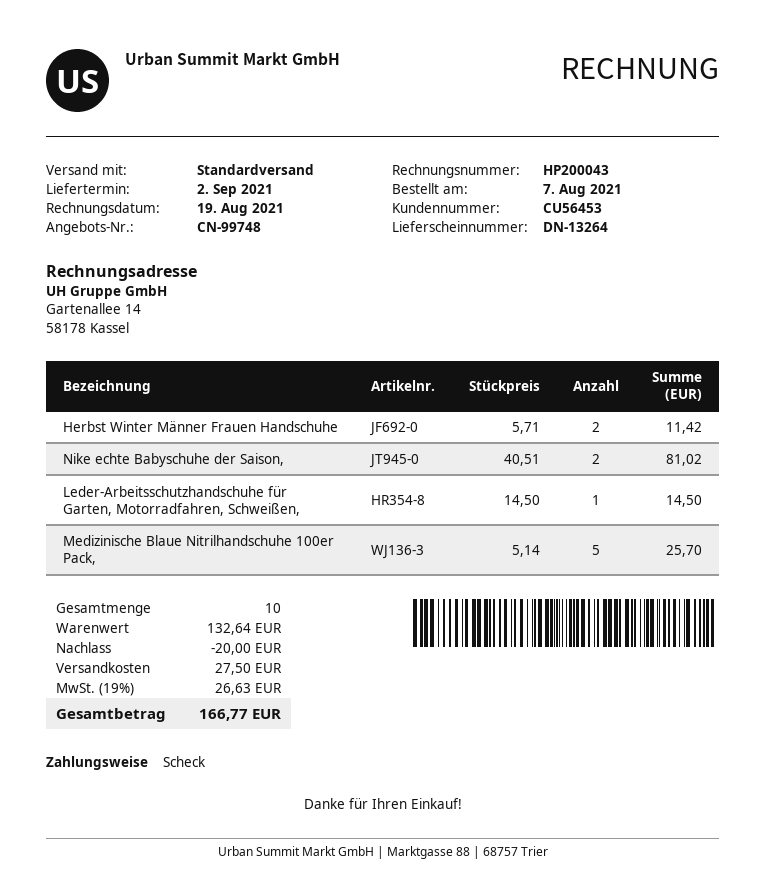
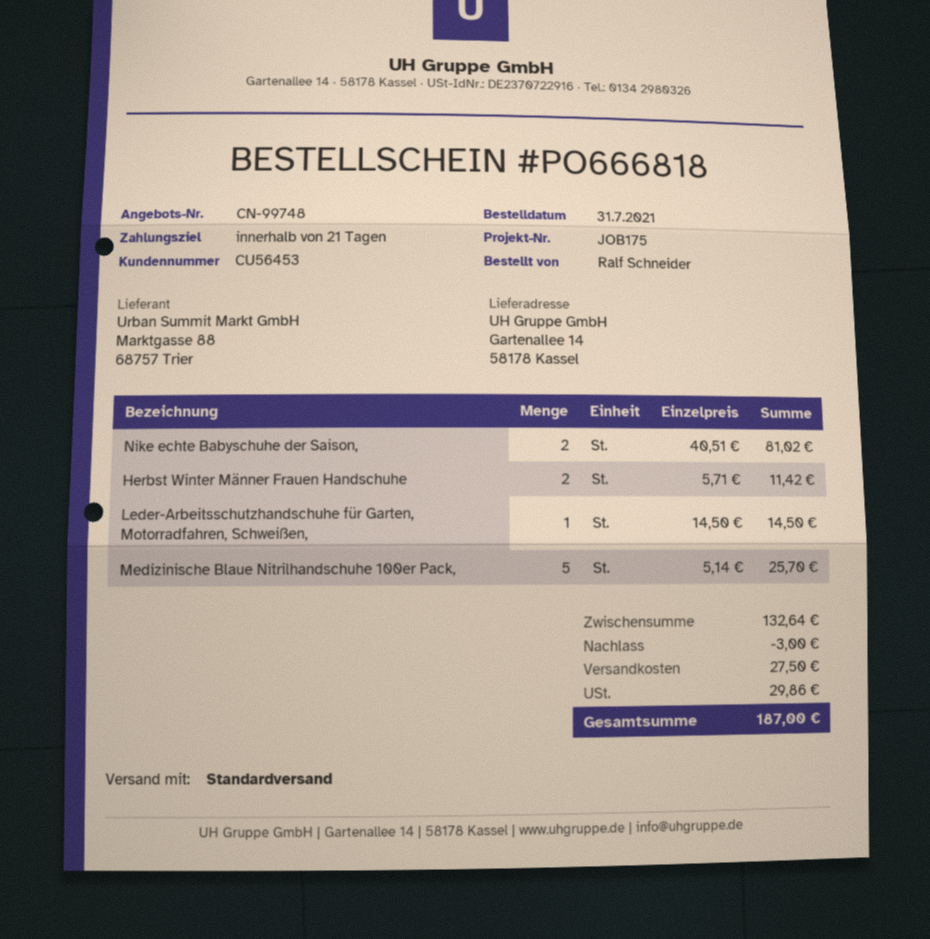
order date: 2021-08-07 -> 2021-07-31
discount: 20.00 -> 3.00
tax: 26.63 -> 29.86
total: 166.77 -> 187.00

